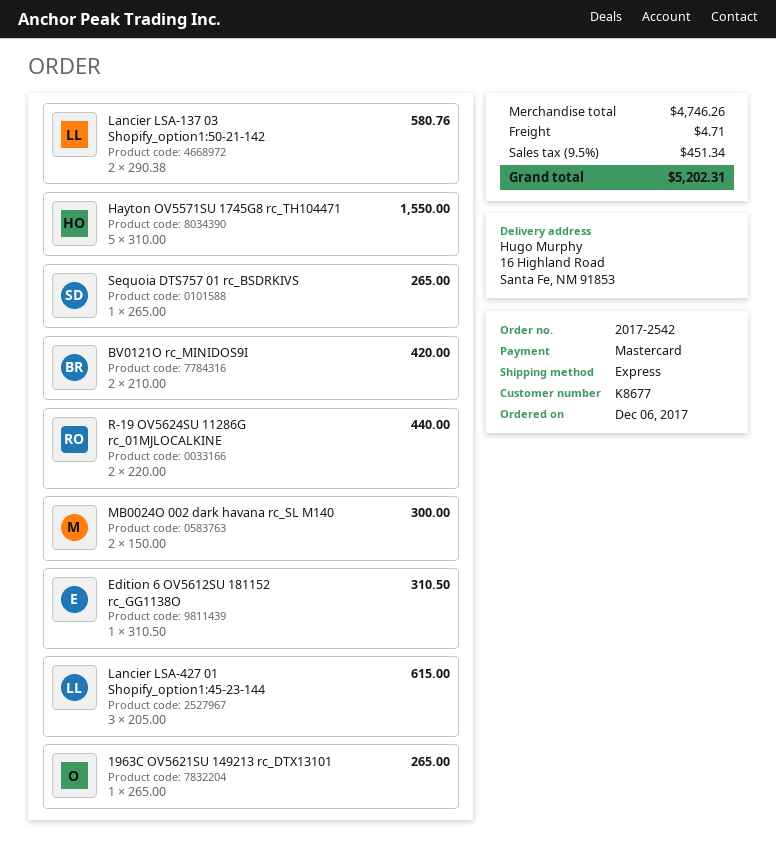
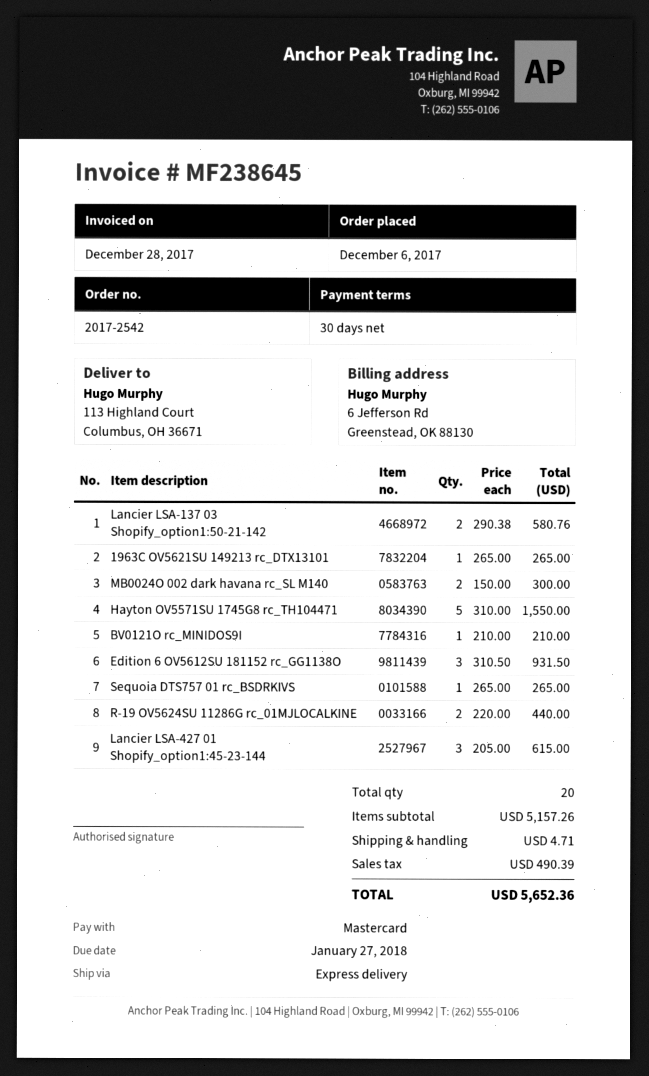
ship to: 16 Highland Road, Santa Fe, NM 91853 -> 113 Highland Court, Columbus, OH 36671
BV0121O rc_MINIDOS9I: 2 x 210.00 = 420.00 -> 1 x 210.00 = 210.00
Edition 6 OV5612SU 181152 rc_GG1138O: 1 x 310.50 = 310.50 -> 3 x 310.50 = 931.50
subtotal: 4746.26 -> 5157.26
tax: 451.34 -> 490.39
total: 5202.31 -> 5652.36

